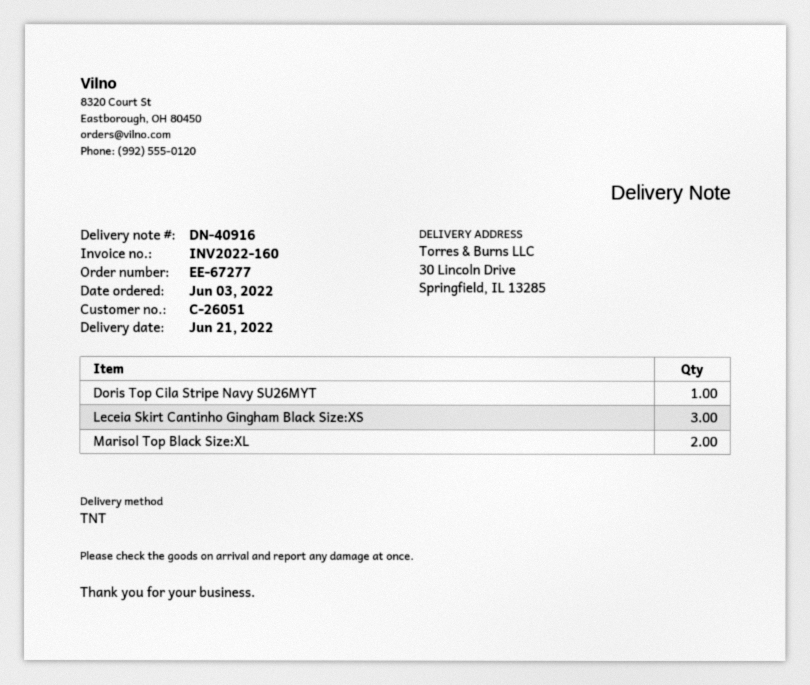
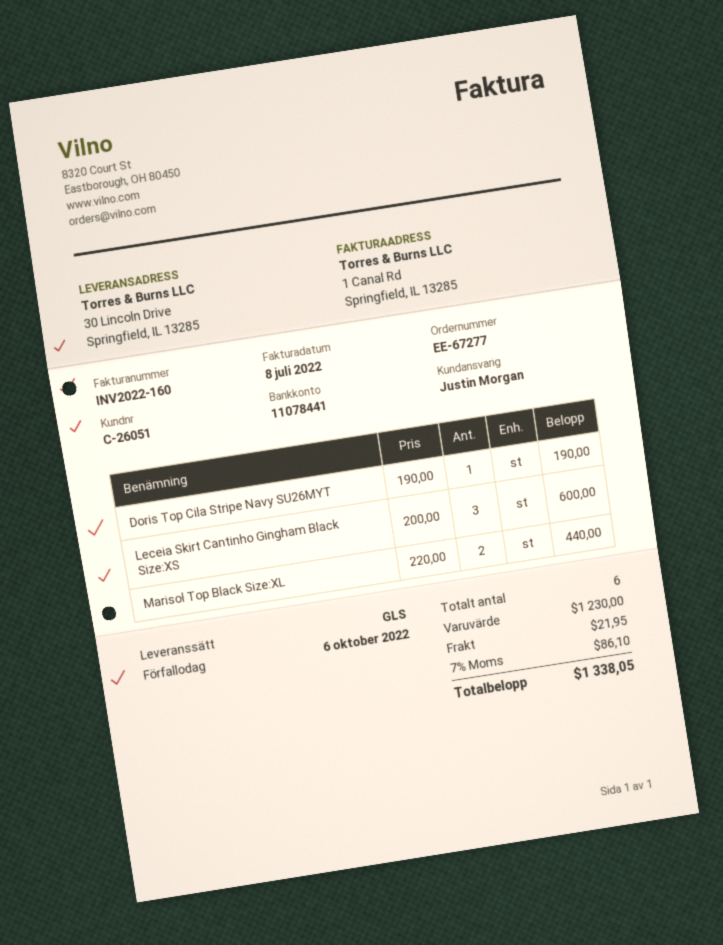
shipping method: TNT -> GLS

